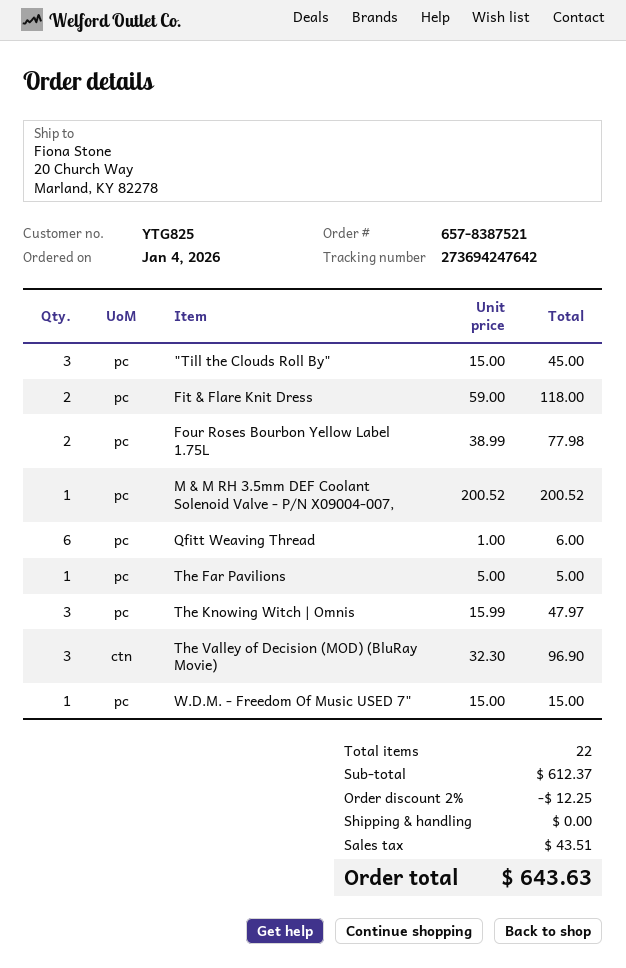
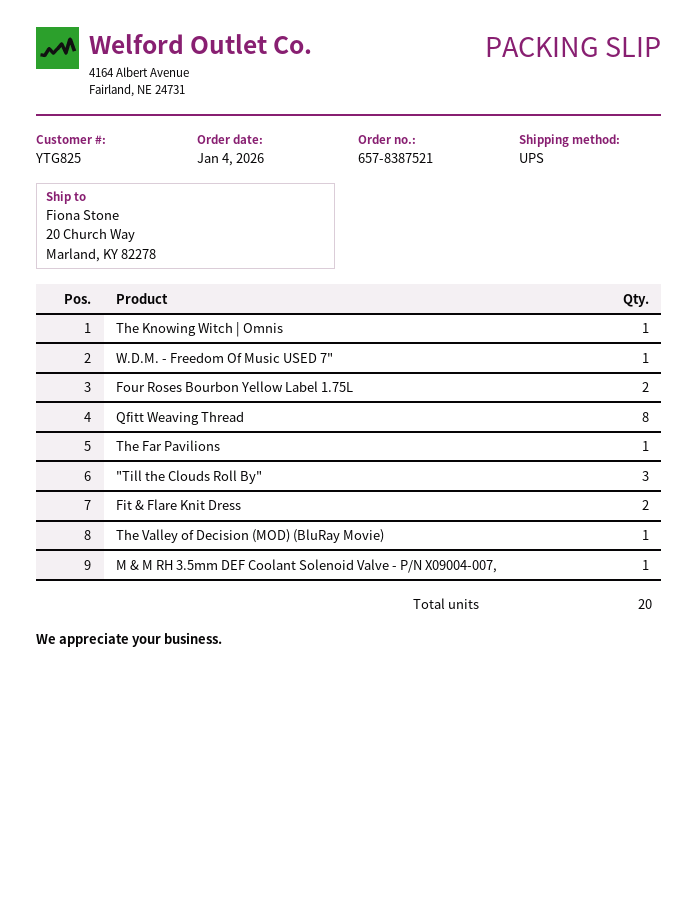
Qfitt Weaving Thread: 6 -> 8
The Knowing Witch | Omnis: 3 -> 1
The Valley of Decision (MOD) (BluRay Movie): 3 -> 1
total quantity: 22 -> 20

